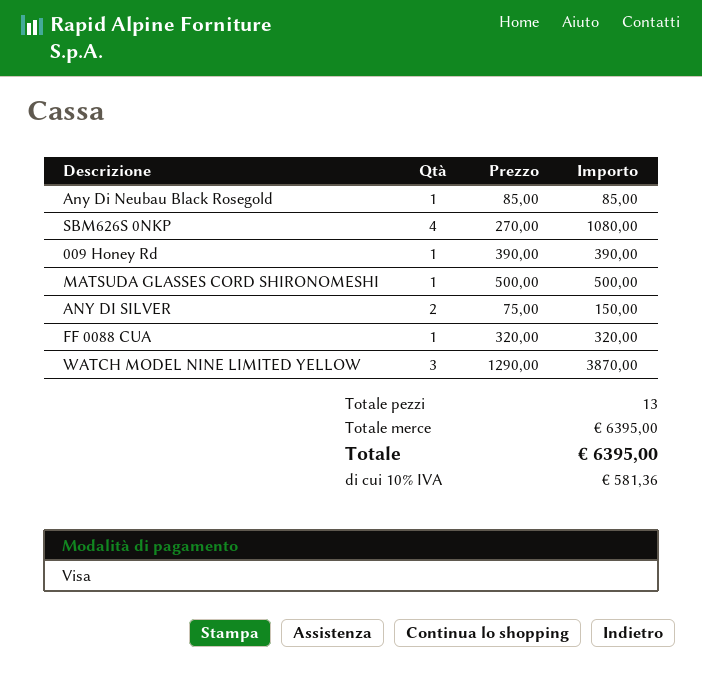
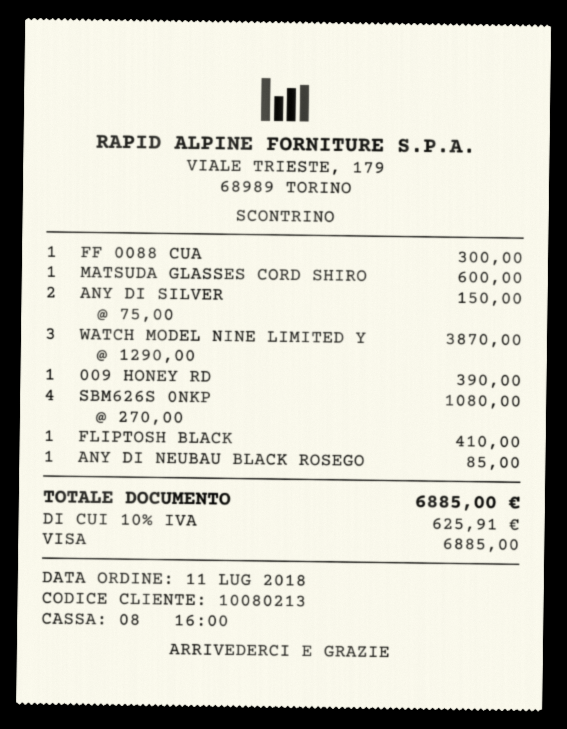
MATSUDA GLASSES CORD SHIRONOMESHI: 1 x 500.00 = 500.00 -> 1 x 600.00 = 600.00
FF 0088 CUA: 1 x 320.00 = 320.00 -> 1 x 300.00 = 300.00
FLIPTOSH BLACK: none -> 1 x 410.00 = 410.00
tax: 10% = 581.36 -> 10% = 625.91
total: 6395.00 -> 6885.00

